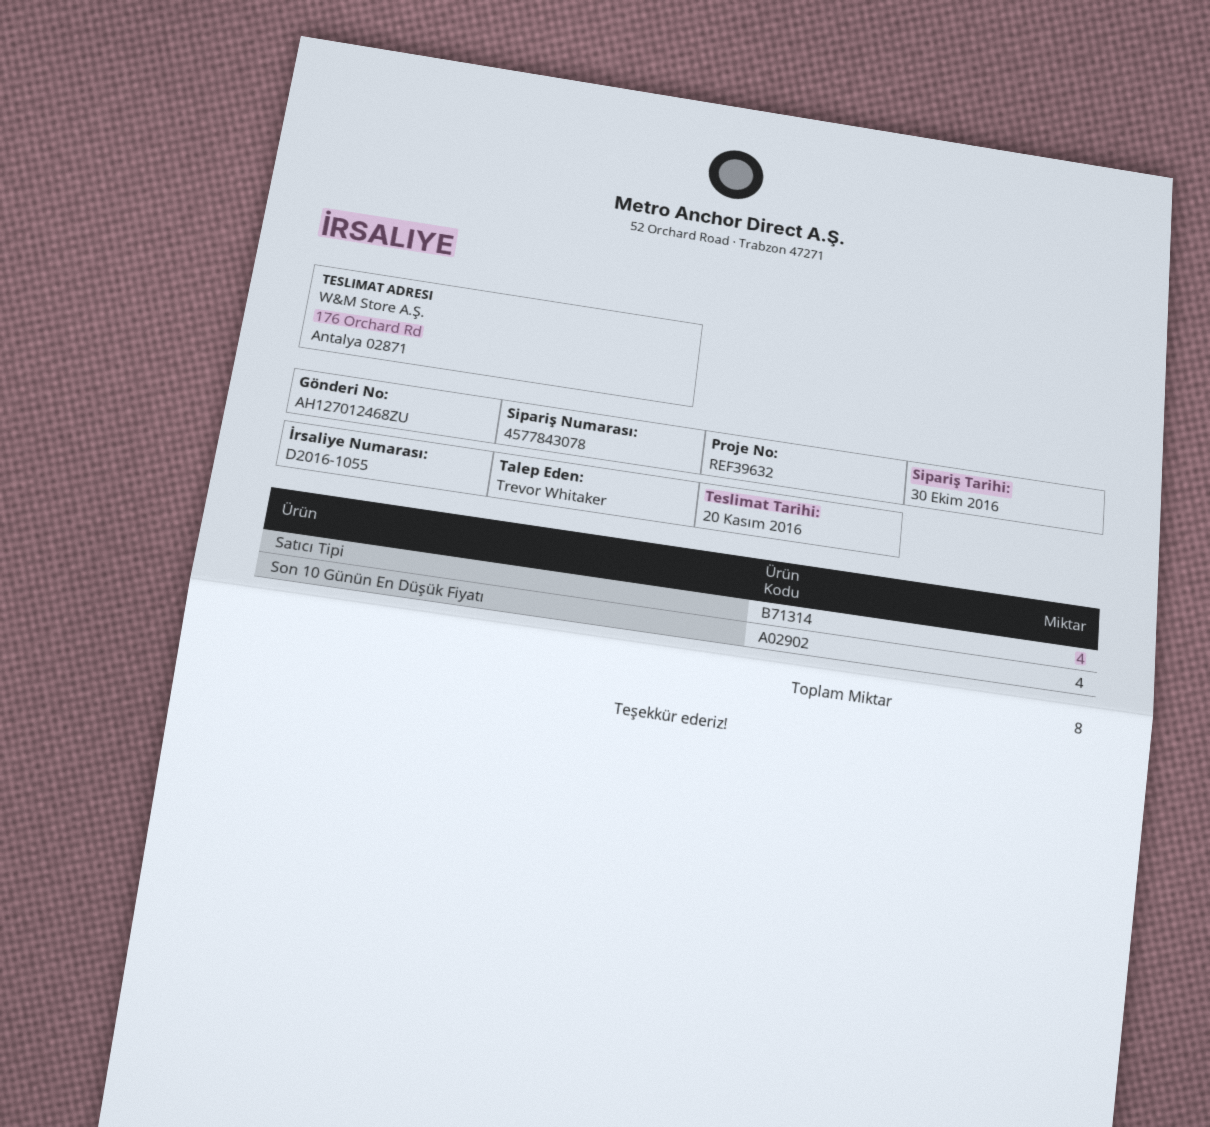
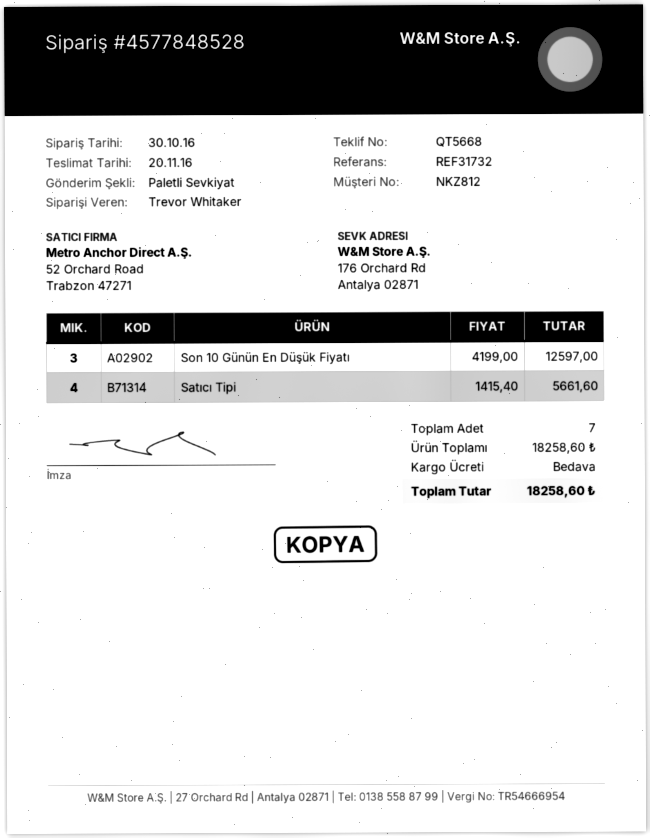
order number: 4577843078 -> 4577848528
reference: REF39632 -> REF31732
Son 10 Günün En Düşük Fiyatı: 4 -> 3
total quantity: 8 -> 7

